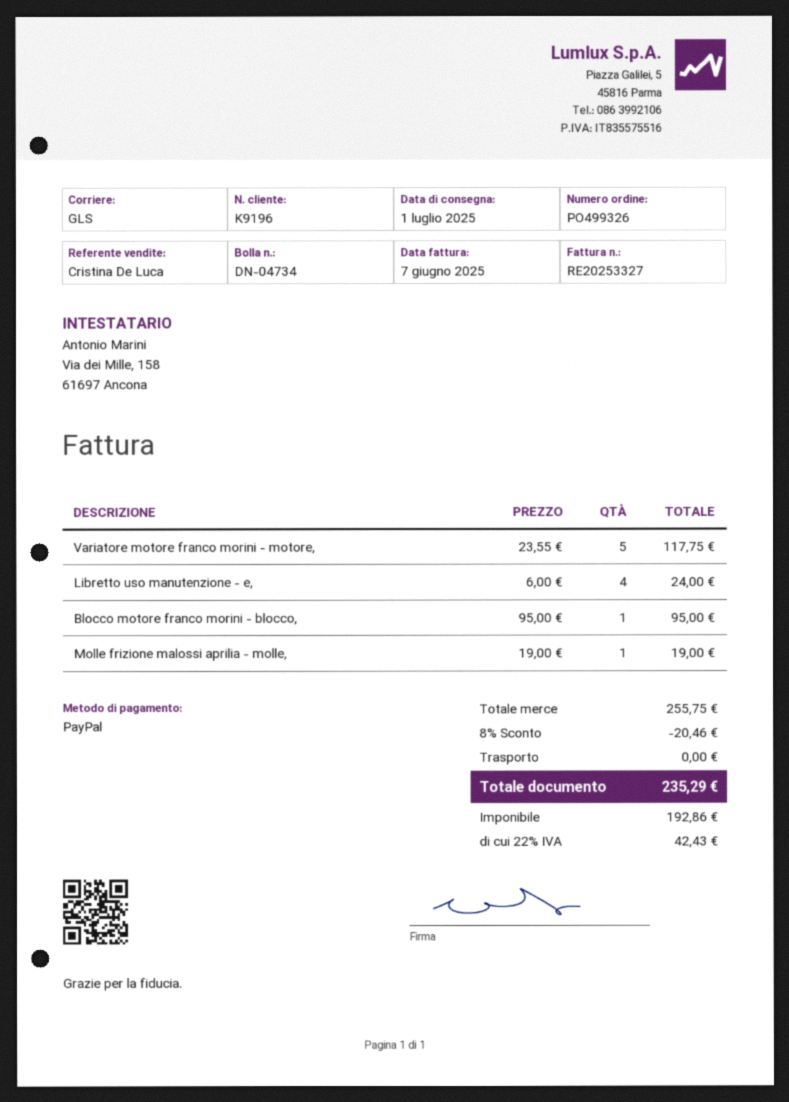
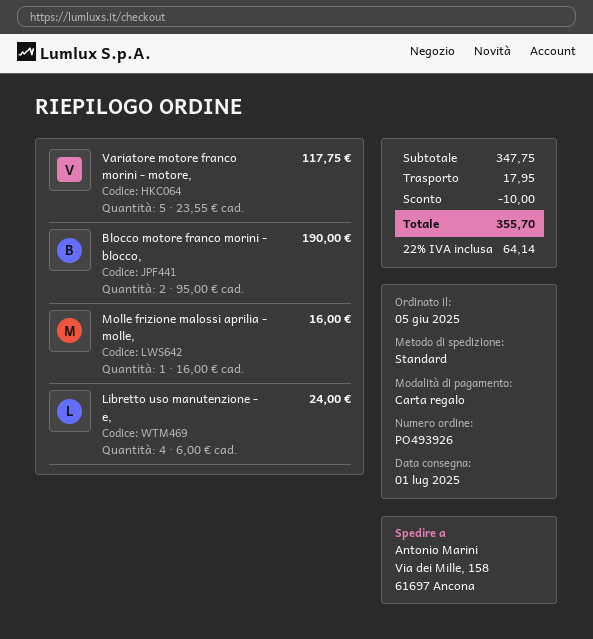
order number: PO499326 -> PO493926
payment method: PayPal -> gift card
shipping method: GLS -> standard
Blocco motore franco morini - blocco,: 1 x 95.00 = 95.00 -> 2 x 95.00 = 190.00
Molle frizione malossi aprilia - molle,: 1 x 19.00 = 19.00 -> 1 x 16.00 = 16.00
subtotal: 255.75 -> 347.75
discount: 20.46 -> 10.00
shipping: 0.00 -> 17.95
tax: 22% = 42.43 -> 22% = 64.14
total: 235.29 -> 355.70

